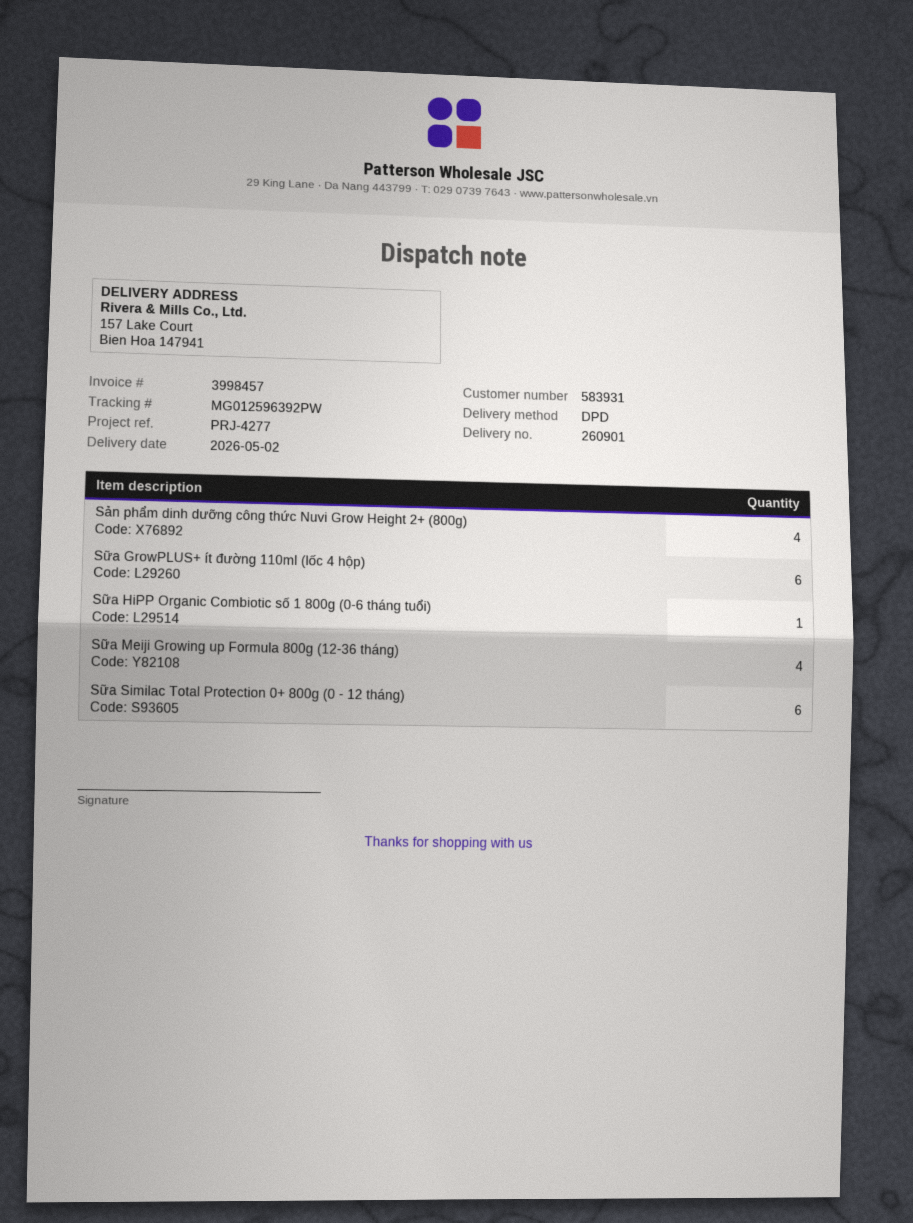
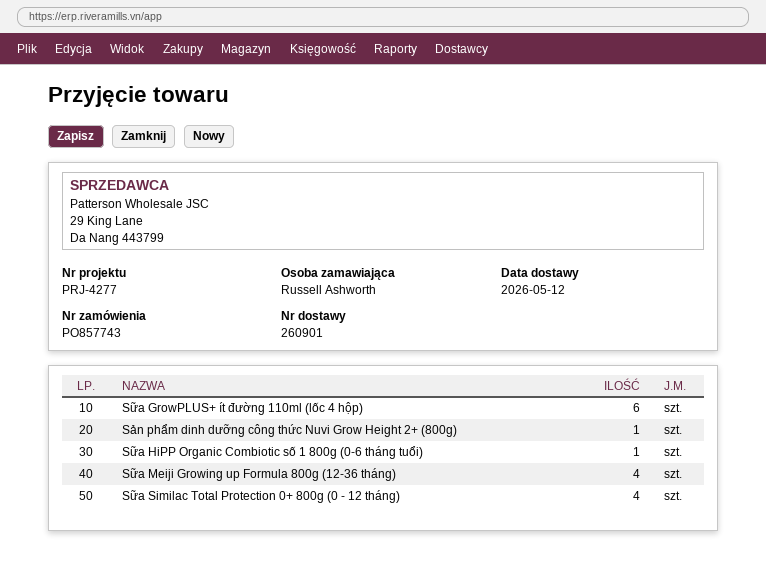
delivery date: 2026-05-02 -> 2026-05-12
Sản phẩm dinh dưỡng công thức Nuvi Grow Height 2+ (800g): 4 -> 1
Sữa Similac Total Protection 0+ 800g (0 - 12 tháng): 6 -> 4

